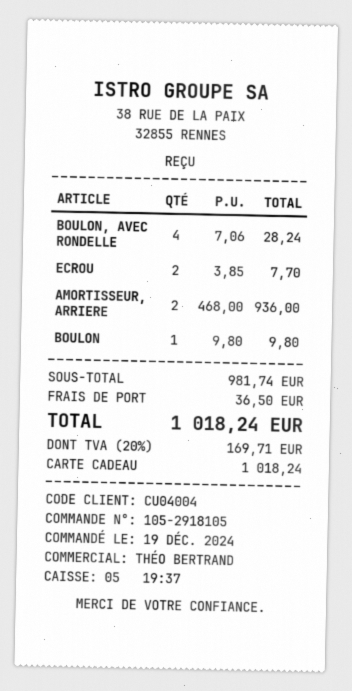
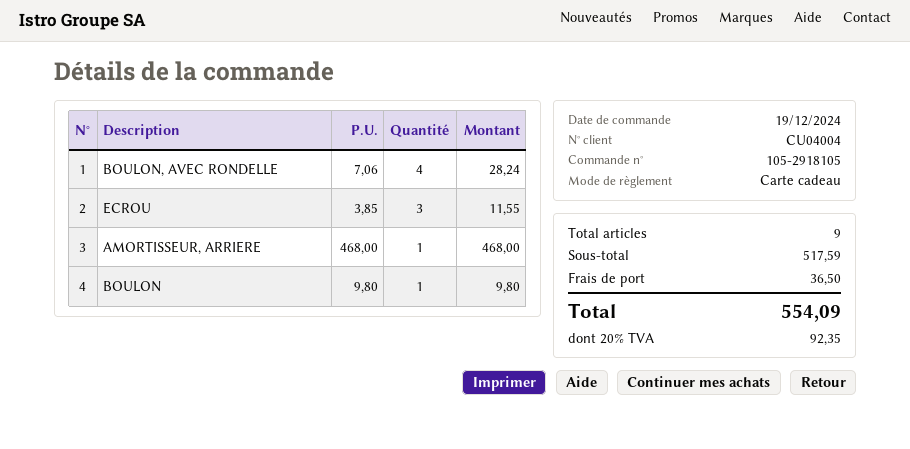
ECROU: 2 x 3.85 = 7.70 -> 3 x 3.85 = 11.55
AMORTISSEUR, ARRIERE: 2 x 468.00 = 936.00 -> 1 x 468.00 = 468.00
subtotal: 981.74 -> 517.59
tax: 20% = 169.71 -> 20% = 92.35
total: 1018.24 -> 554.09

